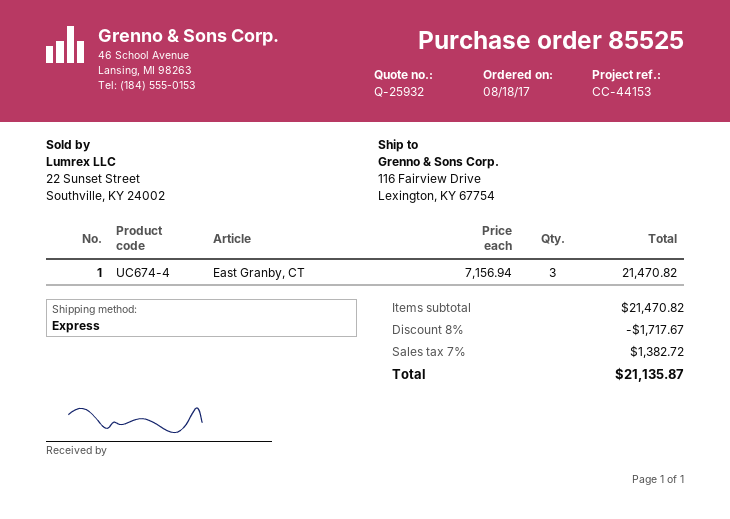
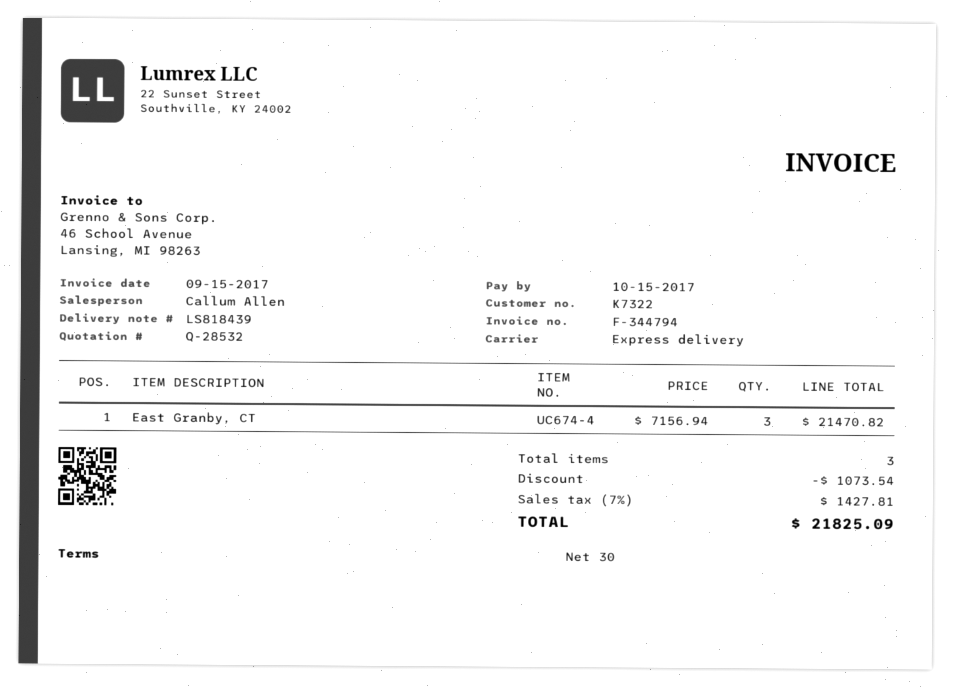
quote number: Q-25932 -> Q-28532
discount: 1717.67 -> 1073.54
tax: 7% = 1382.72 -> 7% = 1427.81
total: 21135.87 -> 21825.09

